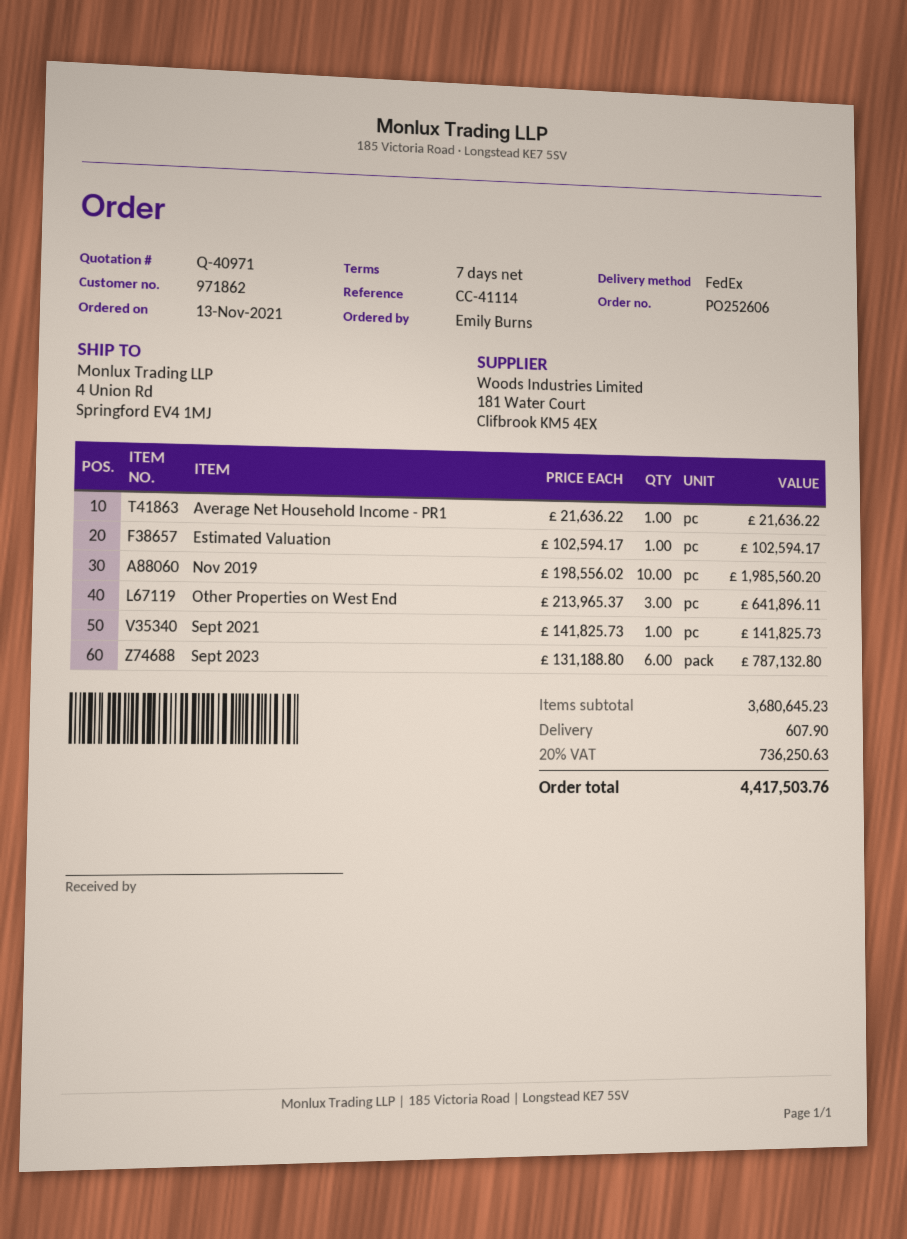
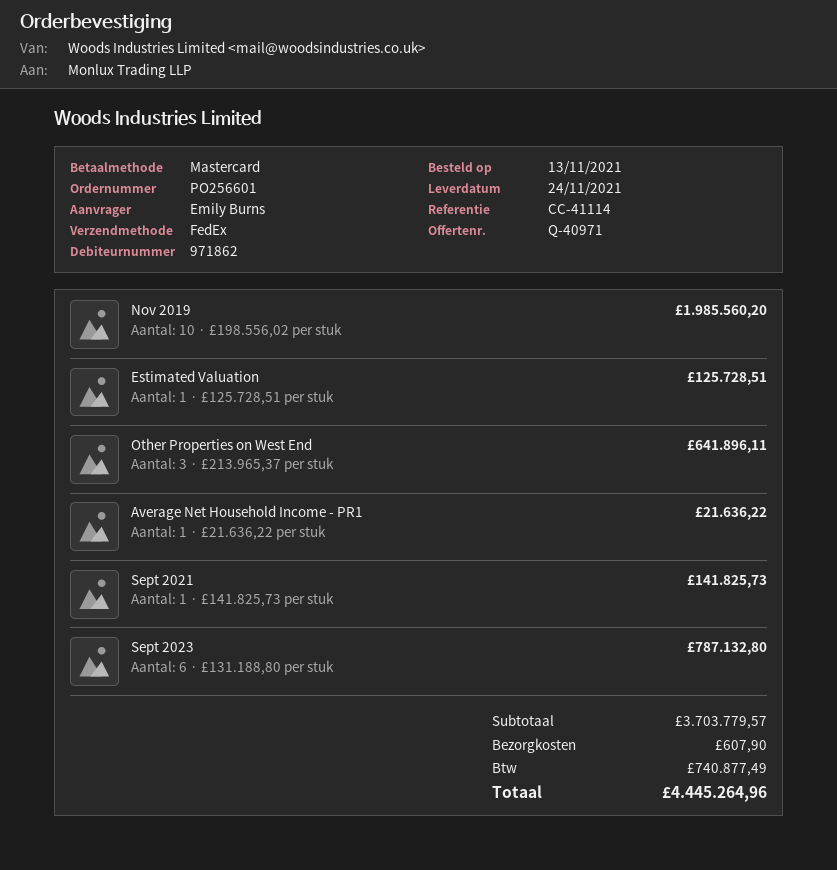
order number: PO252606 -> PO256601
Estimated Valuation: 1 x 102594.17 = 102594.17 -> 1 x 125728.51 = 125728.51
subtotal: 3680645.23 -> 3703779.57
tax: 736250.63 -> 740877.49
total: 4417503.76 -> 4445264.96

